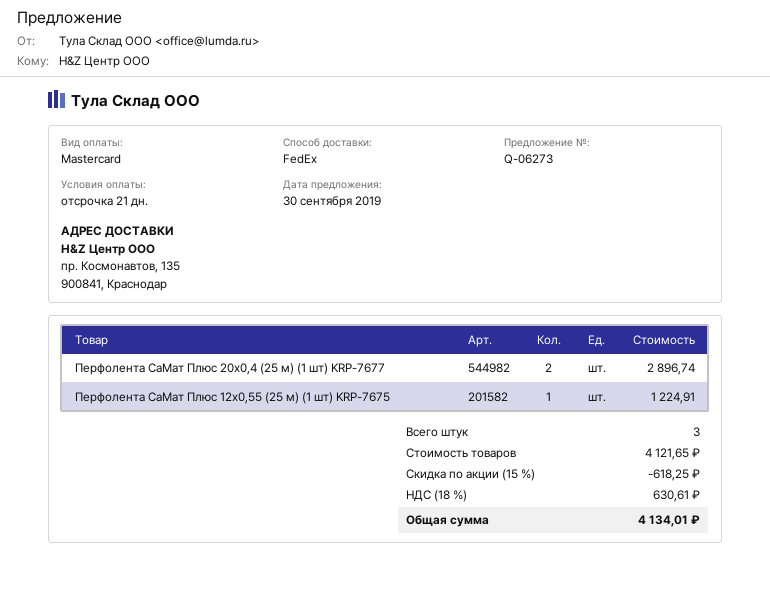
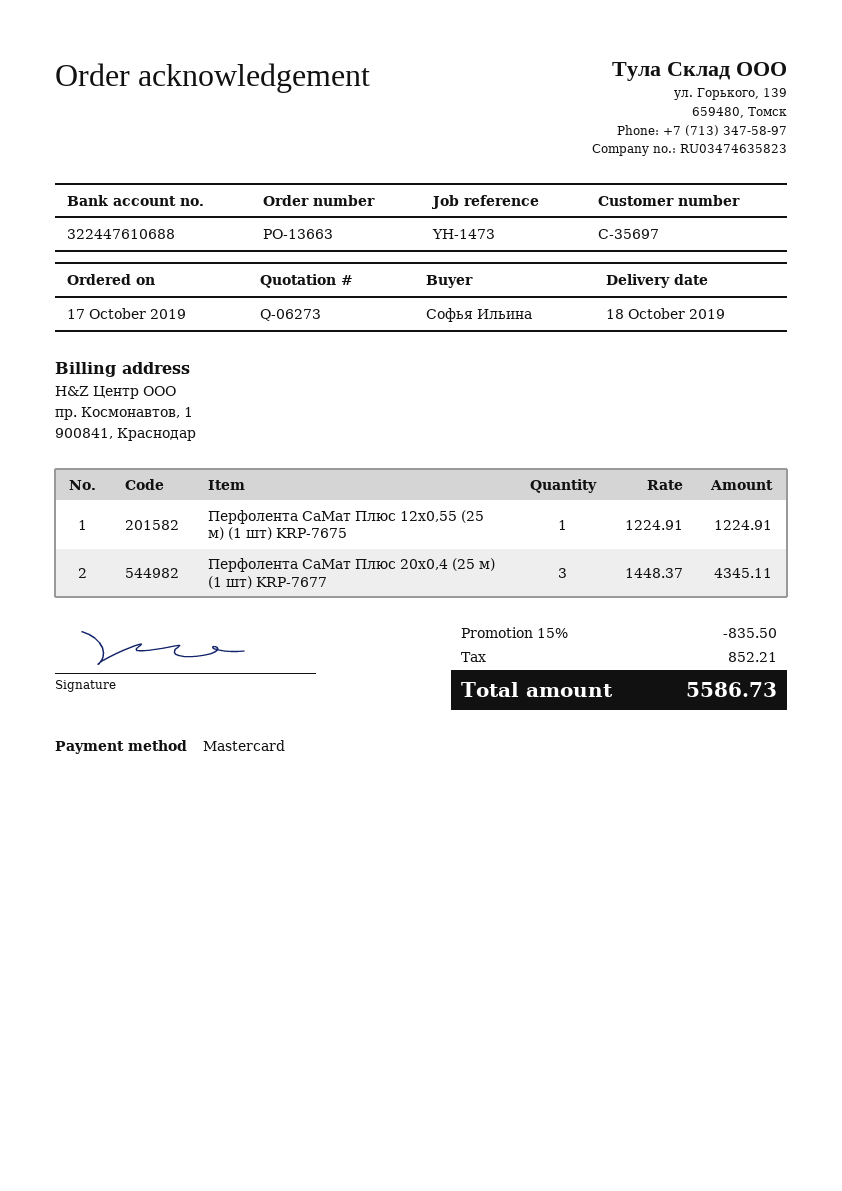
Перфолента СаМат Плюс 20х0,4 (25 м) (1 шт) KRP-7677: 2 for 2896.74 -> 3 for 4345.11
discount: 15% = 618.25 -> 15% = 835.50
tax: 630.61 -> 852.21
total: 4134.01 -> 5586.73

